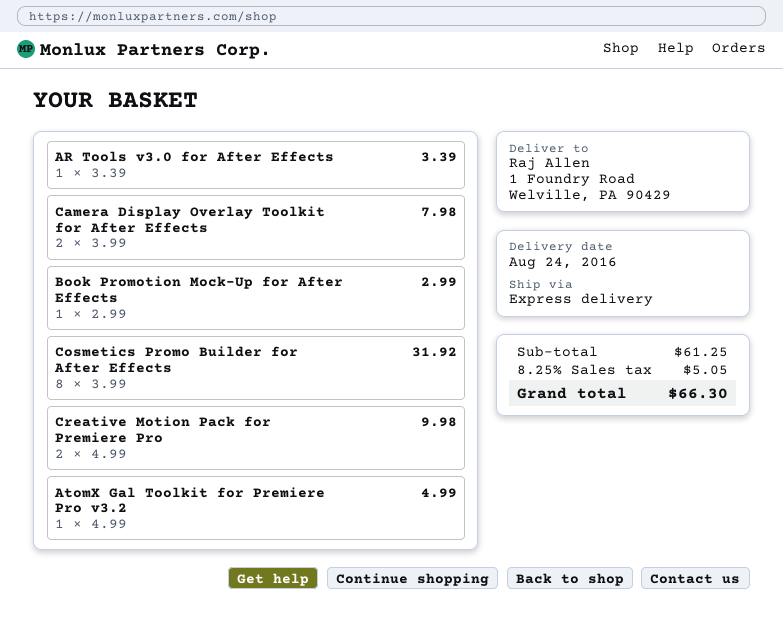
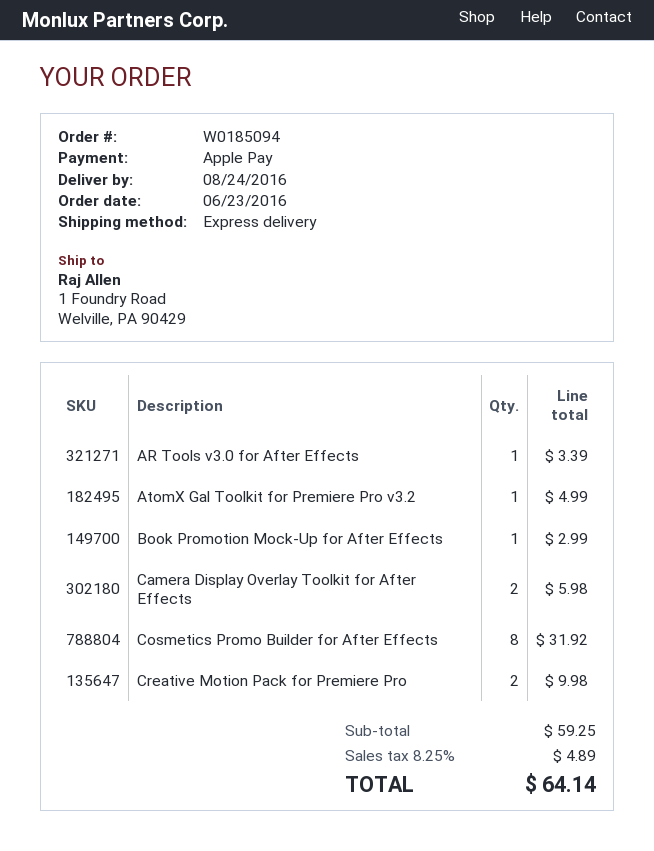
Camera Display Overlay Toolkit for After Effects: 2 for 7.98 -> 2 for 5.98
subtotal: 61.25 -> 59.25
tax: 8.25% = 5.05 -> 8.25% = 4.89
total: 66.30 -> 64.14

